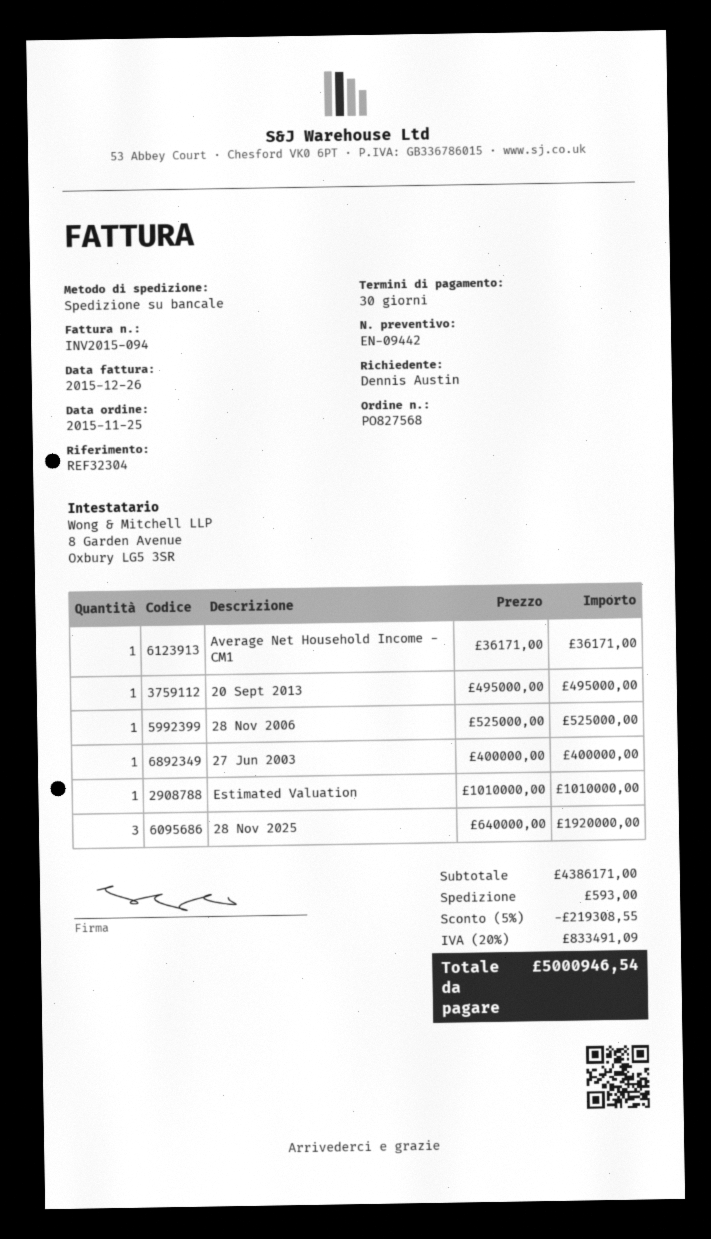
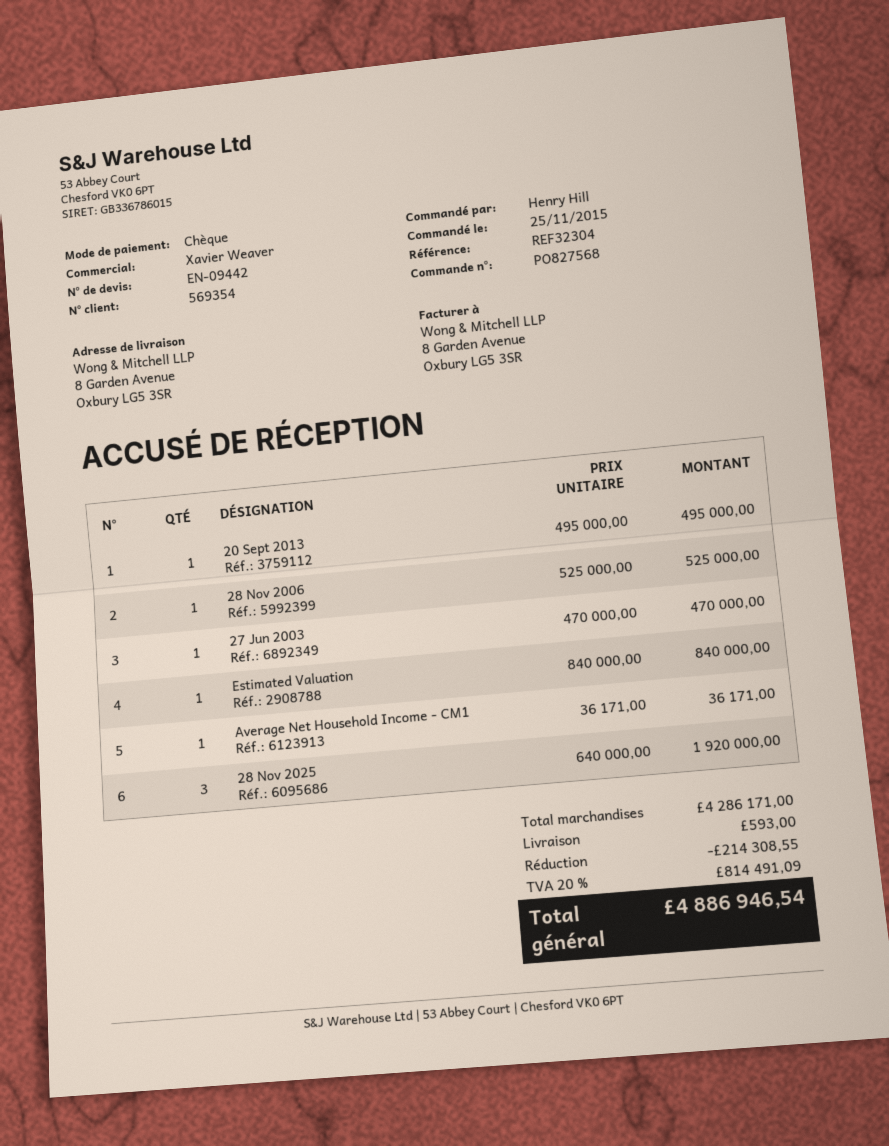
ordered by: Dennis Austin -> Henry Hill
27 Jun 2003: 1 x 400000.00 = 400000.00 -> 1 x 470000.00 = 470000.00
Estimated Valuation: 1 x 1010000.00 = 1010000.00 -> 1 x 840000.00 = 840000.00
subtotal: 4386171.00 -> 4286171.00
discount: 219308.55 -> 214308.55
tax: 20% = 833491.09 -> 20% = 814491.09
total: 5000946.54 -> 4886946.54

